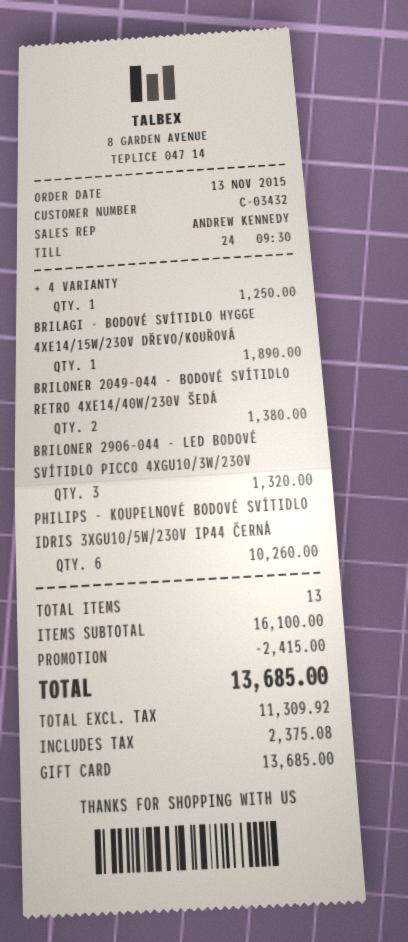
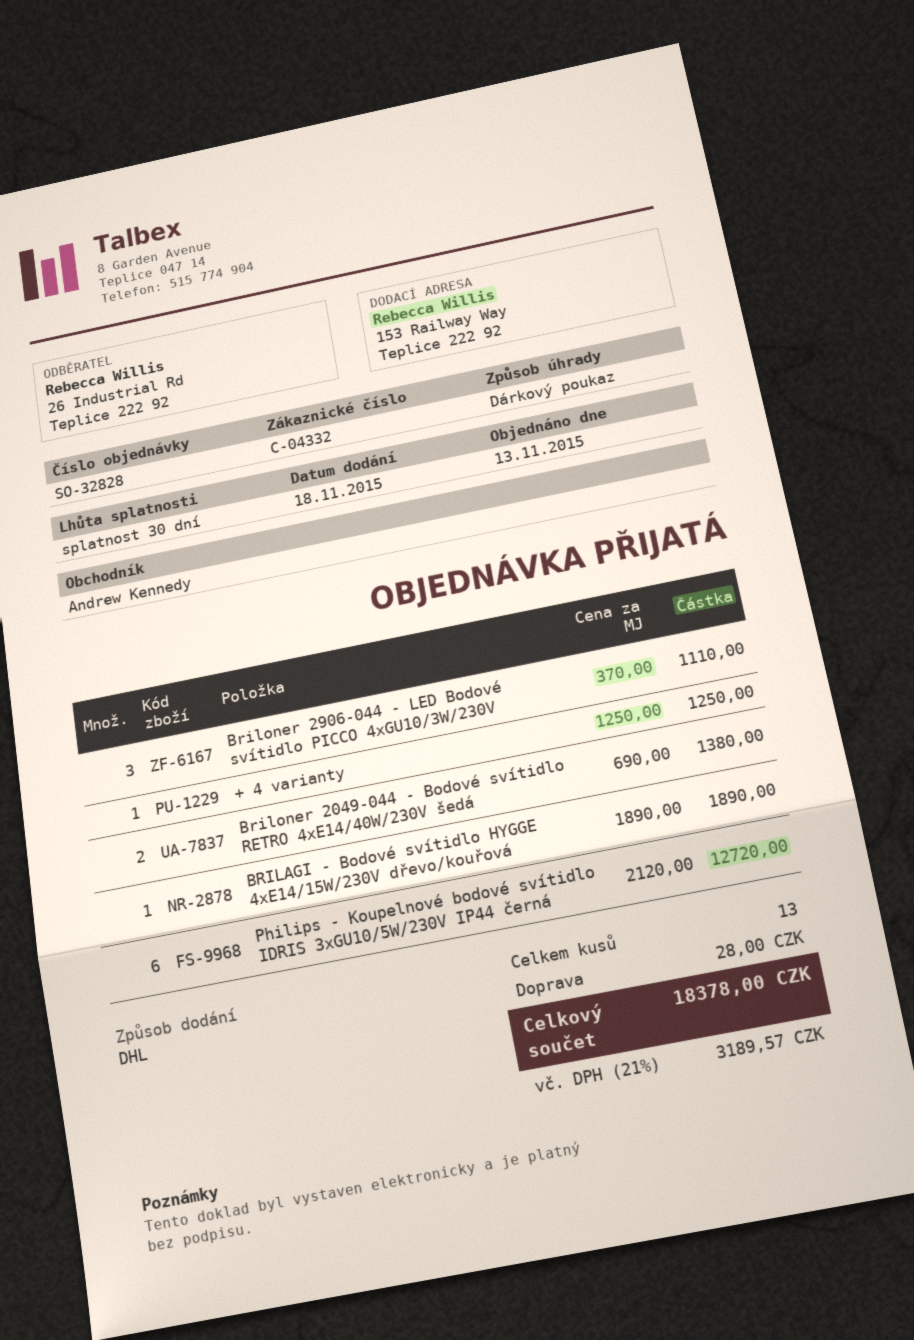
customer number: C-03432 -> C-04332
BRILONER 2906-044 - LED BODOVÉ SVÍTIDLO PICCO 4XGU10/3W/230V: 3 for 1320.00 -> 3 for 1110.00
PHILIPS - KOUPELNOVÉ BODOVÉ SVÍTIDLO IDRIS 3XGU10/5W/230V IP44 ČERNÁ: 6 for 10260.00 -> 6 for 12720.00
discount: 2415.00 -> none
shipping: none -> 28.00
tax: 2375.08 -> 3189.57
total: 13685.00 -> 18378.00

